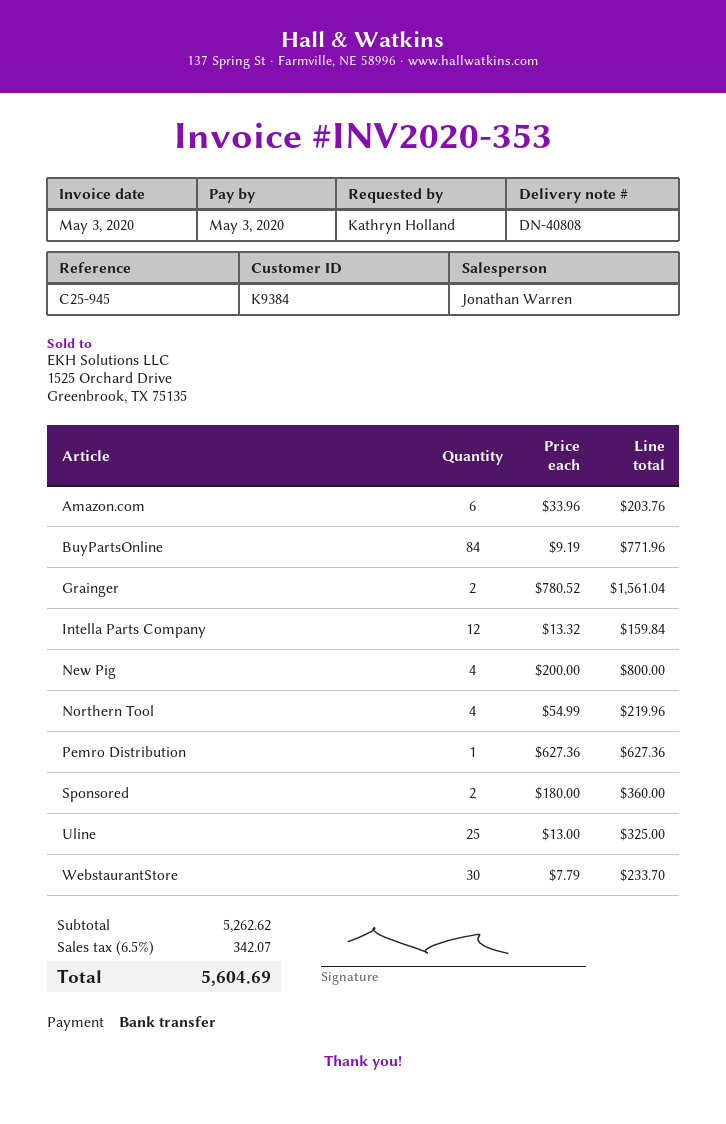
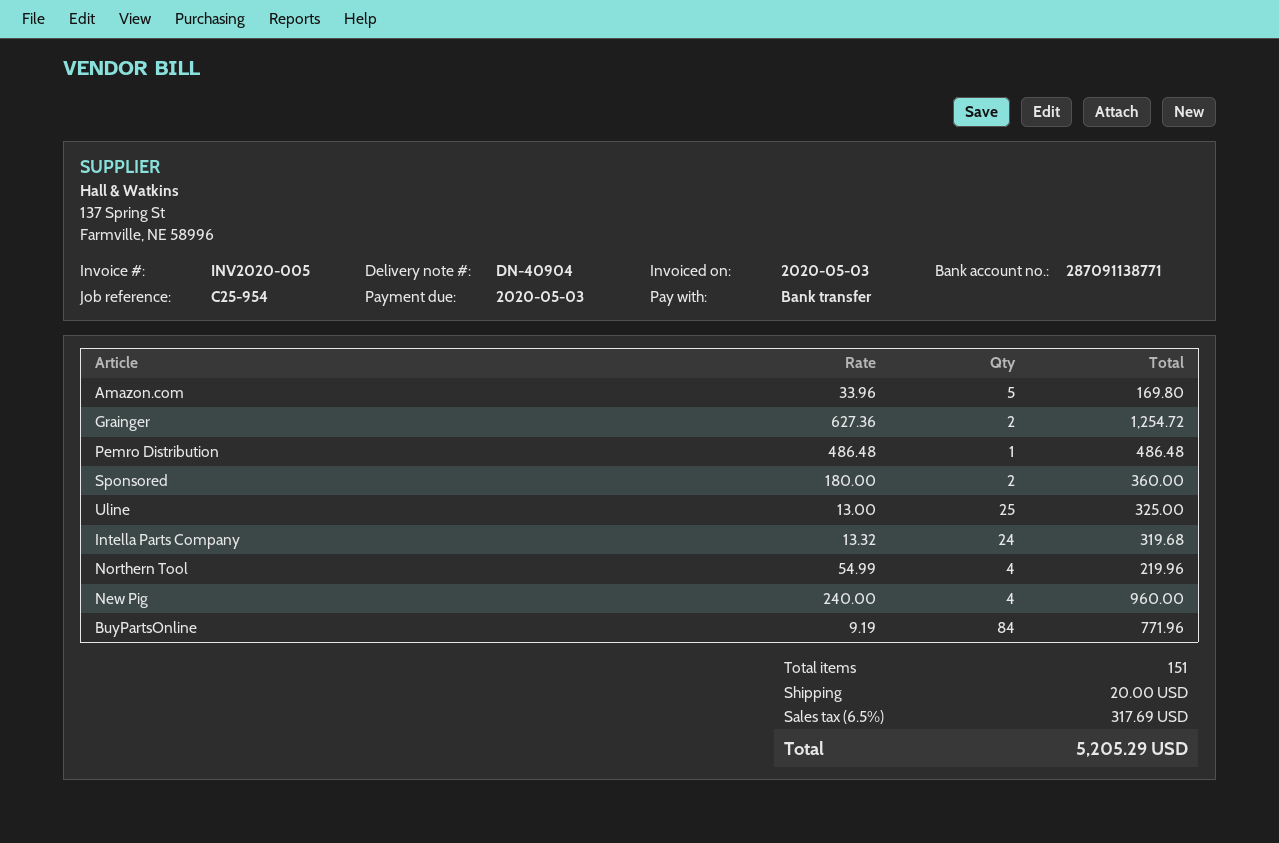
delivery note number: DN-40808 -> DN-40904
invoice number: INV2020-353 -> INV2020-005
reference: C25-945 -> C25-954
Amazon.com: 6 x 33.96 = 203.76 -> 5 x 33.96 = 169.80
Grainger: 2 x 780.52 = 1561.04 -> 2 x 627.36 = 1254.72
Intella Parts Company: 12 x 13.32 = 159.84 -> 24 x 13.32 = 319.68
New Pig: 4 x 200.00 = 800.00 -> 4 x 240.00 = 960.00
Pemro Distribution: 1 x 627.36 = 627.36 -> 1 x 486.48 = 486.48
WebstaurantStore: 30 x 7.79 = 233.70 -> none
shipping: none -> 20.00
tax: 6.5% = 342.07 -> 6.5% = 317.69
total: 5604.69 -> 5205.29

